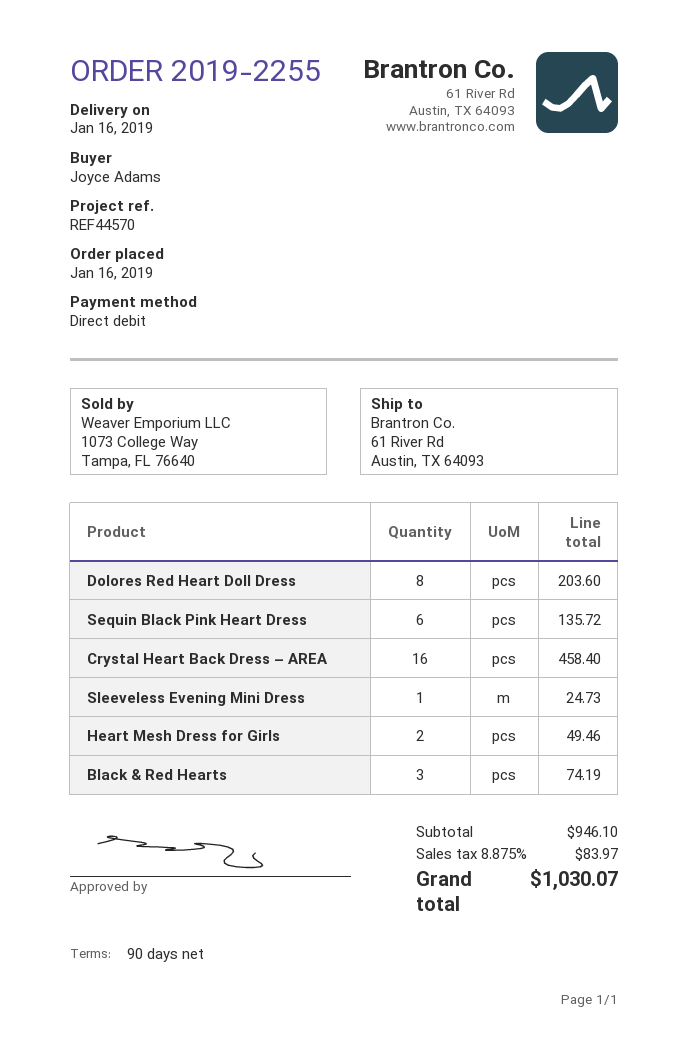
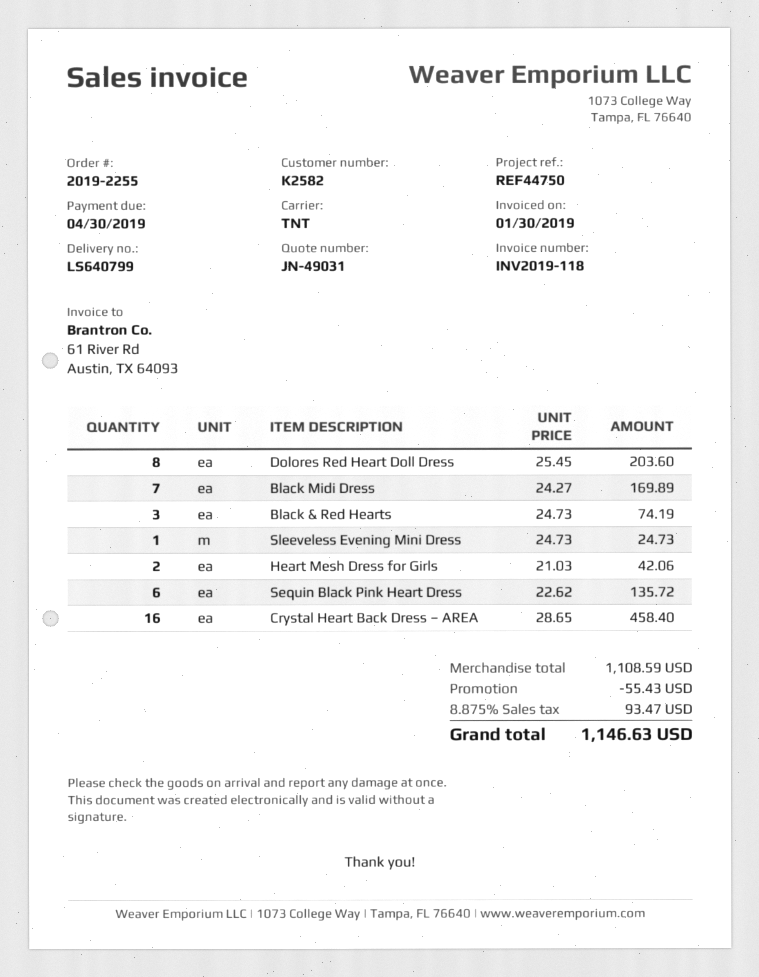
reference: REF44570 -> REF44750
Heart Mesh Dress for Girls: 2 for 49.46 -> 2 for 42.06
Black Midi Dress: none -> 7 for 169.89
subtotal: 946.10 -> 1108.59
discount: none -> 55.43
tax: 8.875% = 83.97 -> 8.875% = 93.47
total: 1030.07 -> 1146.63

